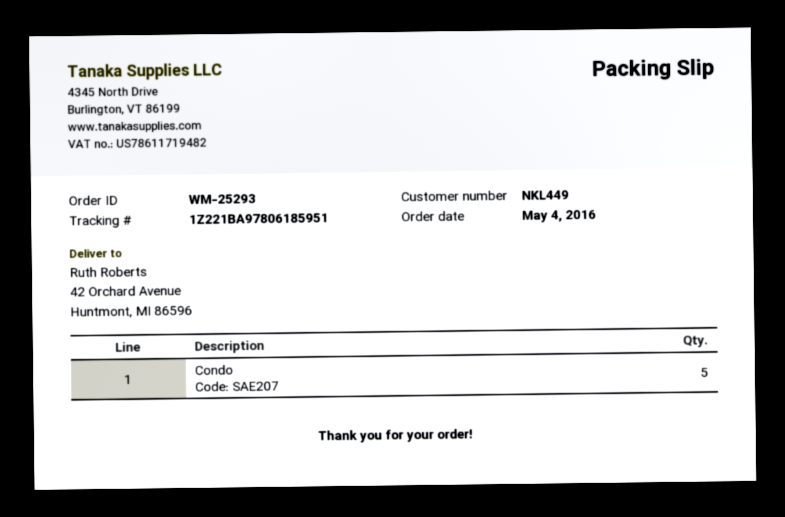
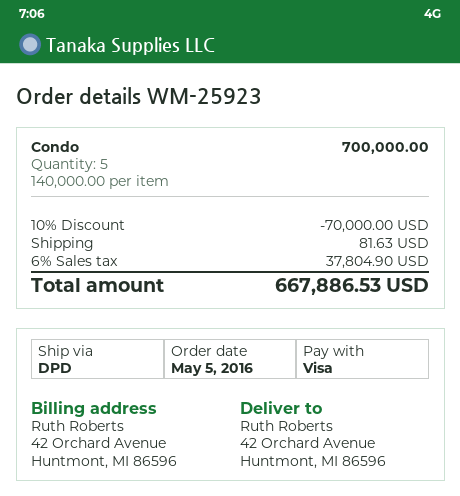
order number: WM-25293 -> WM-25923
order date: 2016-05-04 -> 2016-05-05

